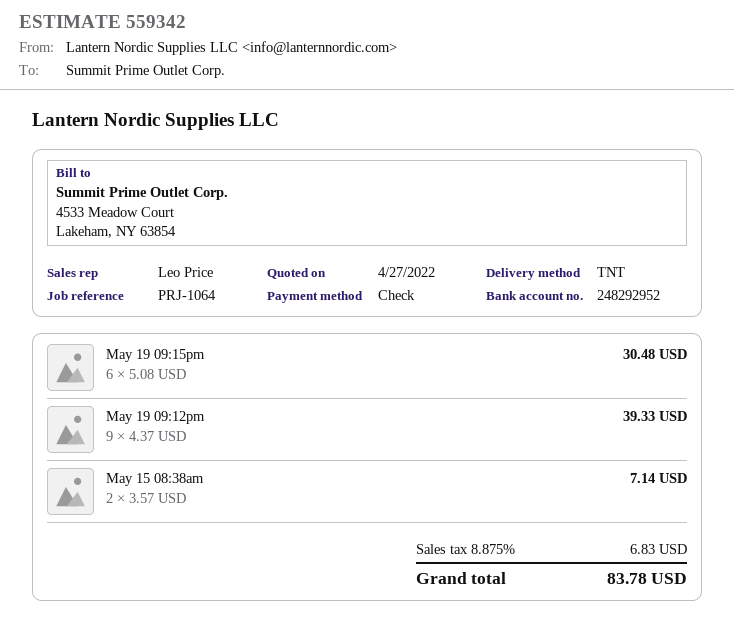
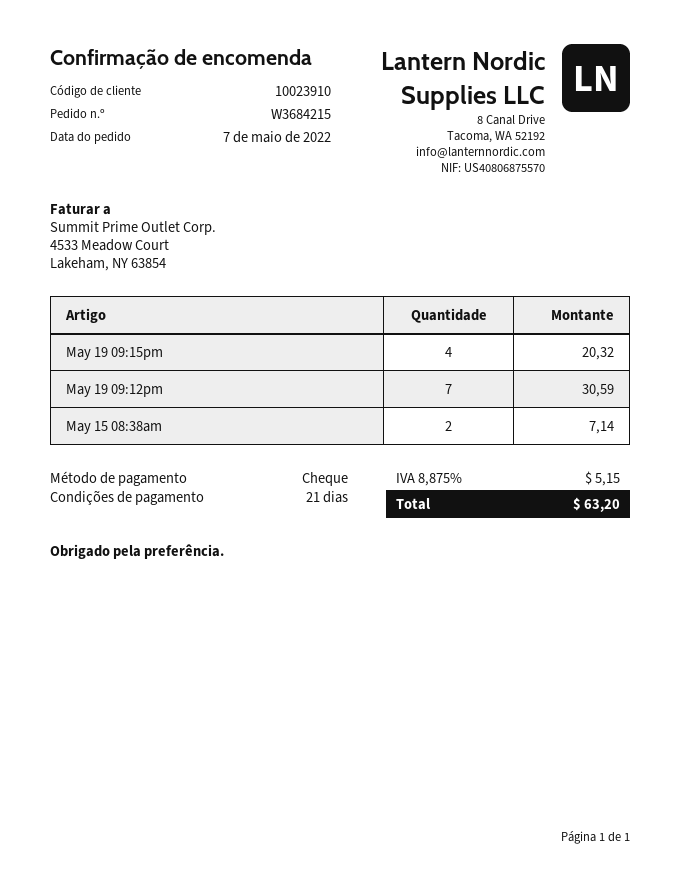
May 19 09:15pm: 6 for 30.48 -> 4 for 20.32
May 19 09:12pm: 9 for 39.33 -> 7 for 30.59
tax: 8.875% = 6.83 -> 8.875% = 5.15
total: 83.78 -> 63.20

